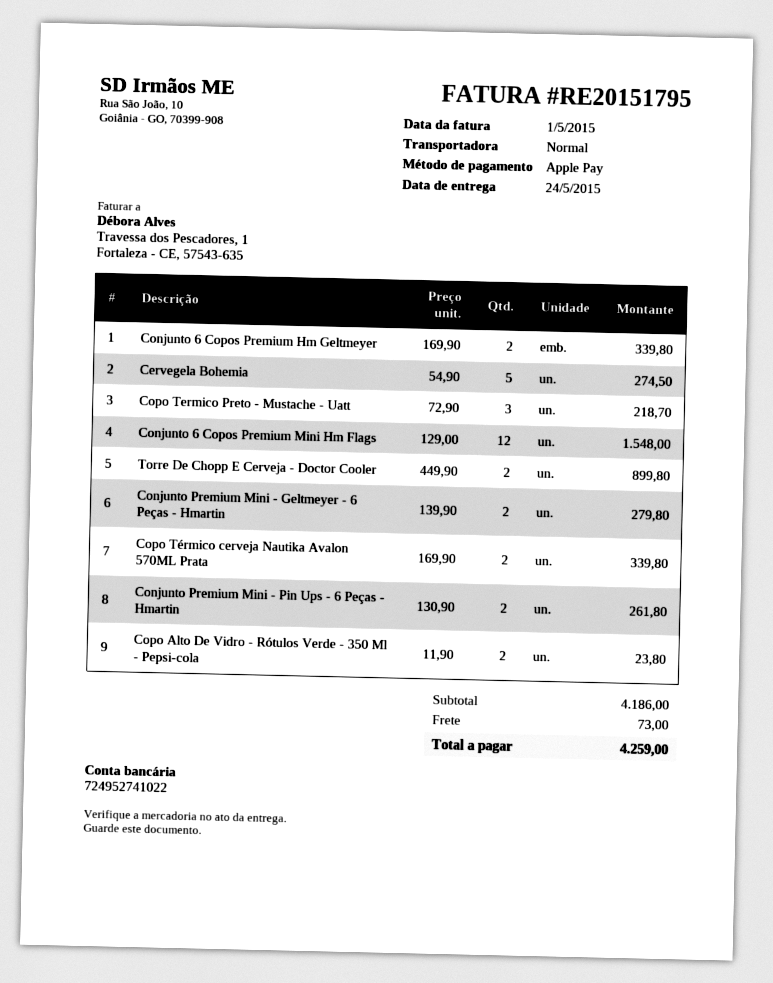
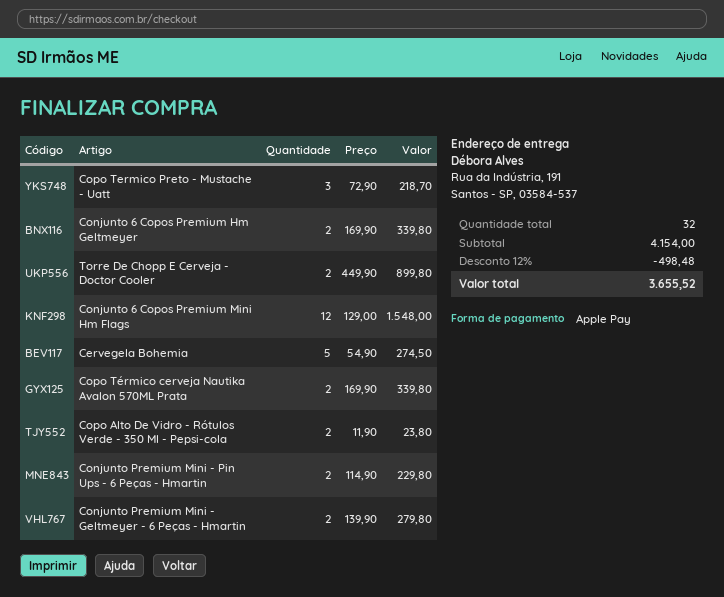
Conjunto Premium Mini - Pin Ups - 6 Peças - Hmartin: 2 x 130.90 = 261.80 -> 2 x 114.90 = 229.80
subtotal: 4186.00 -> 4154.00
discount: none -> 12% = 498.48
shipping: 73.00 -> none
total: 4259.00 -> 3655.52

